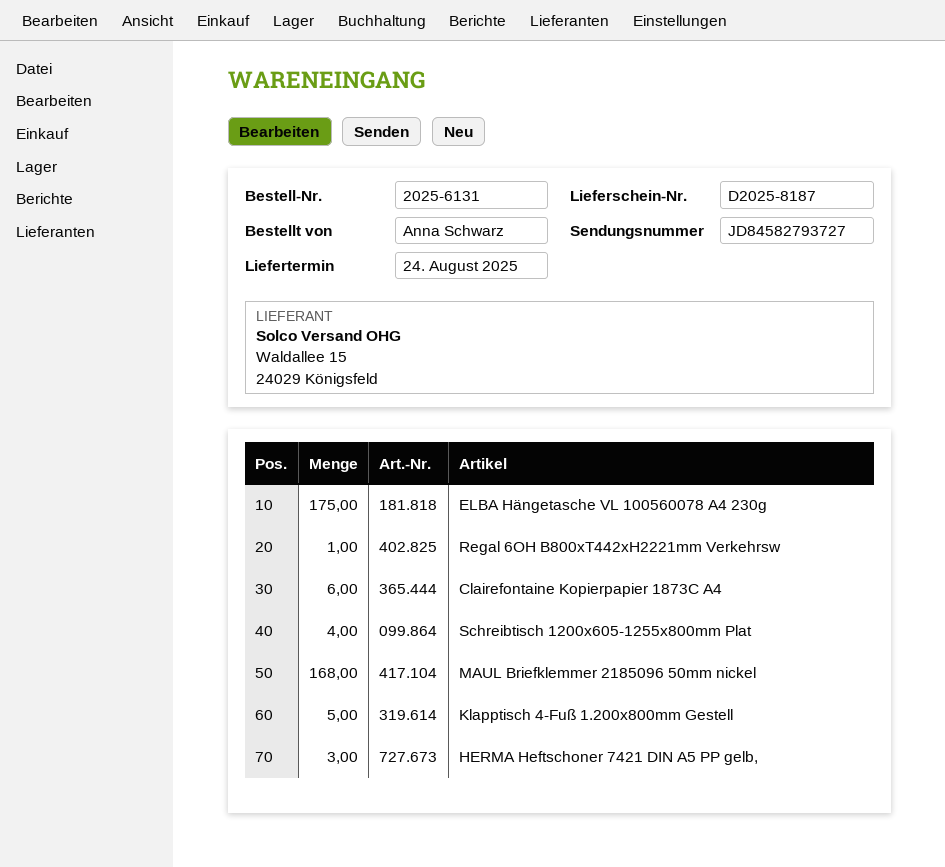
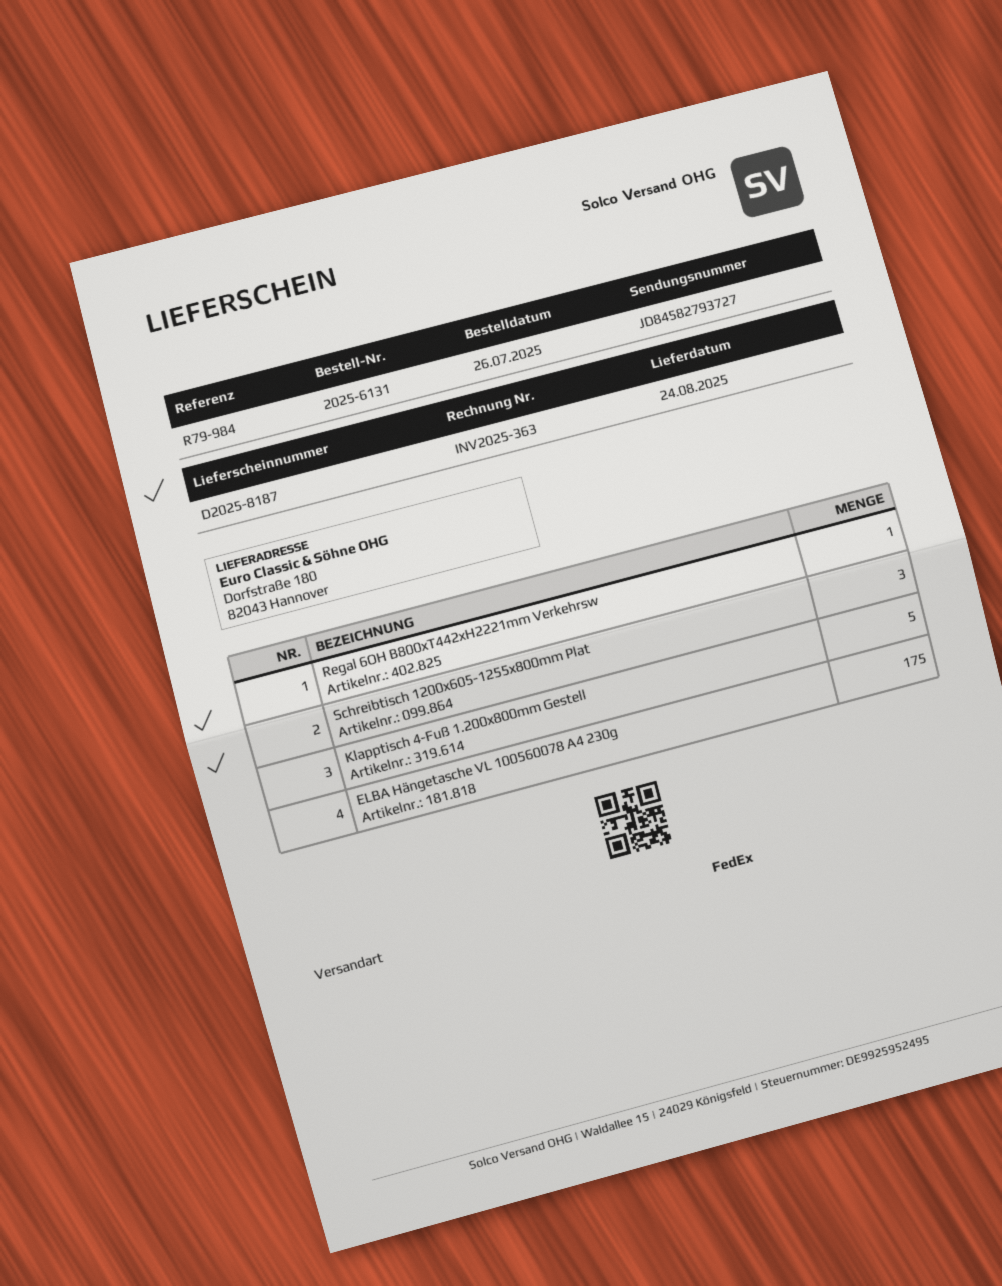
Clairefontaine Kopierpapier 1873C A4: 6 -> none
Schreibtisch 1200x605-1255x800mm Plat: 4 -> 3
MAUL Briefklemmer 2185096 50mm nickel: 168 -> none
HERMA Heftschoner 7421 DIN A5 PP gelb,: 3 -> none

